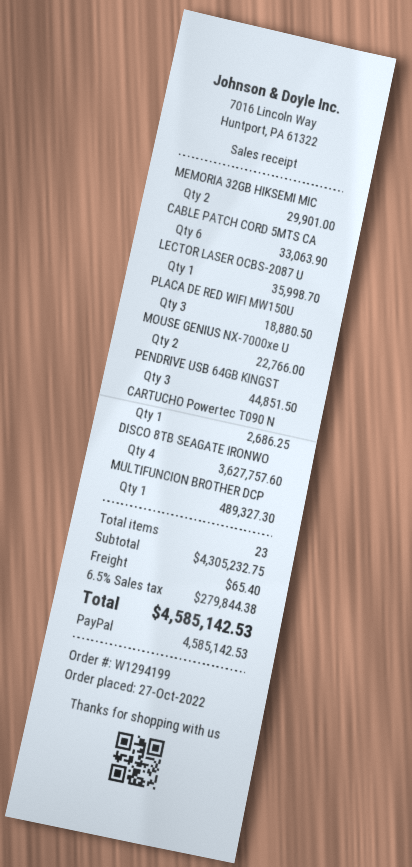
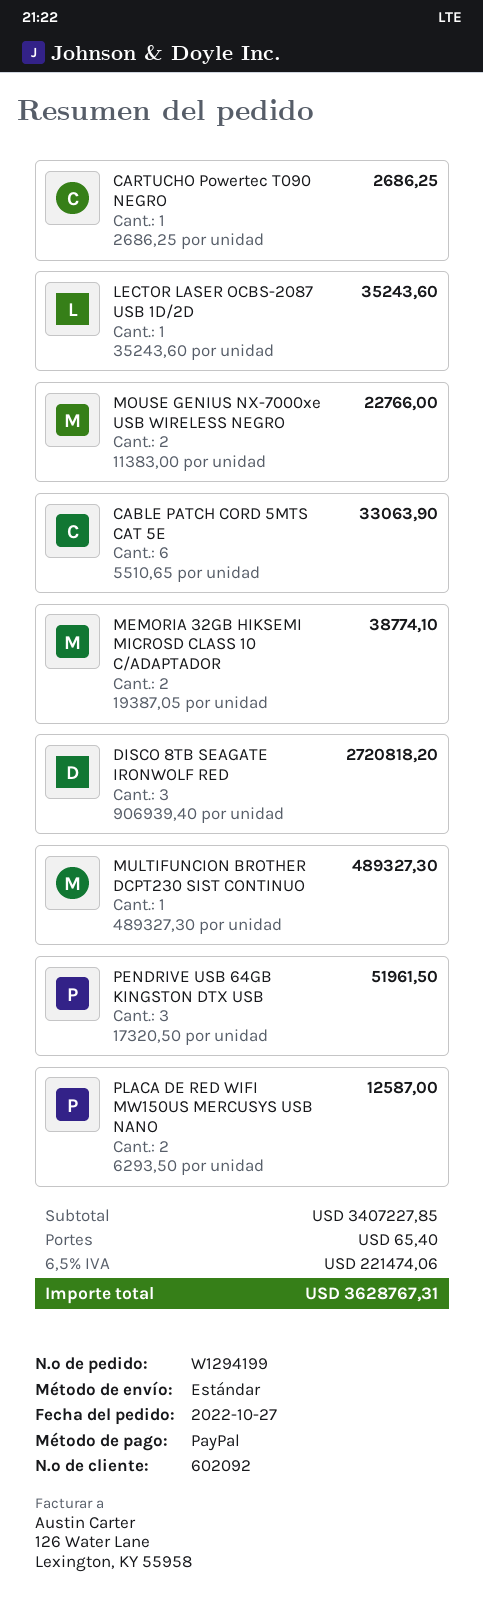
MEMORIA 32GB HIKSEMI MIC: 2 for 29901.00 -> 2 for 38774.10
LECTOR LASER OCBS-2087 U: 1 for 35998.70 -> 1 for 35243.60
PLACA DE RED WIFI MW150U: 3 for 18880.50 -> 2 for 12587.00
PENDRIVE USB 64GB KINGST: 3 for 44851.50 -> 3 for 51961.50
DISCO 8TB SEAGATE IRONWO: 4 for 3627757.60 -> 3 for 2720818.20
subtotal: 4305232.75 -> 3407227.85
tax: 6.5% = 279844.38 -> 6.5% = 221474.06
total: 4585142.53 -> 3628767.31

